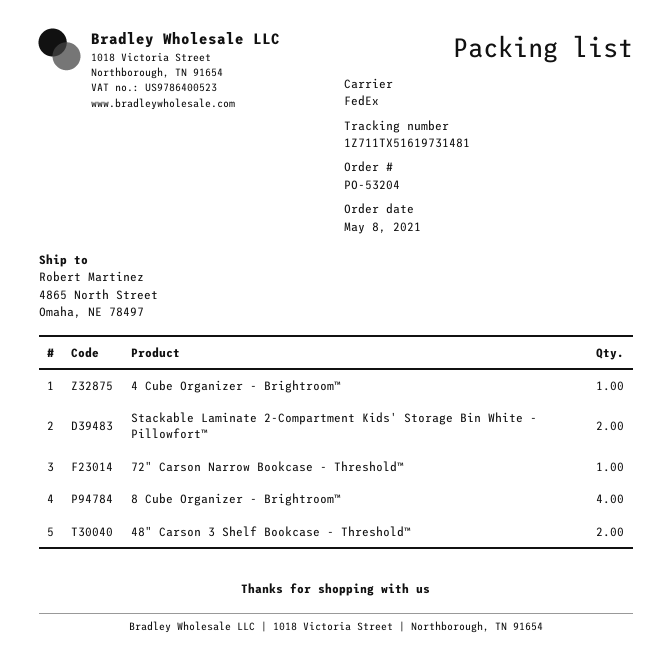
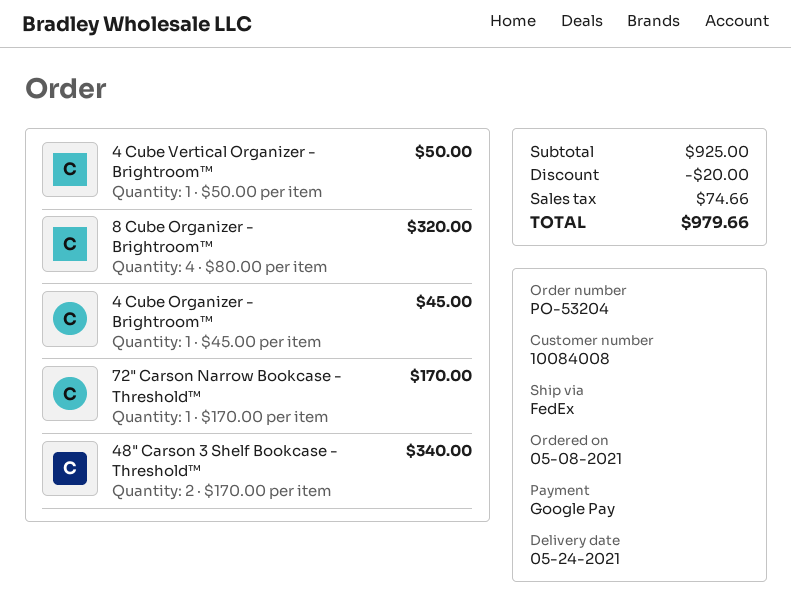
Stackable Laminate 2-Compartment Kids' Storage Bin White - Pillowfort™: 2 -> none
4 Cube Vertical Organizer - Brightroom™: none -> 1

